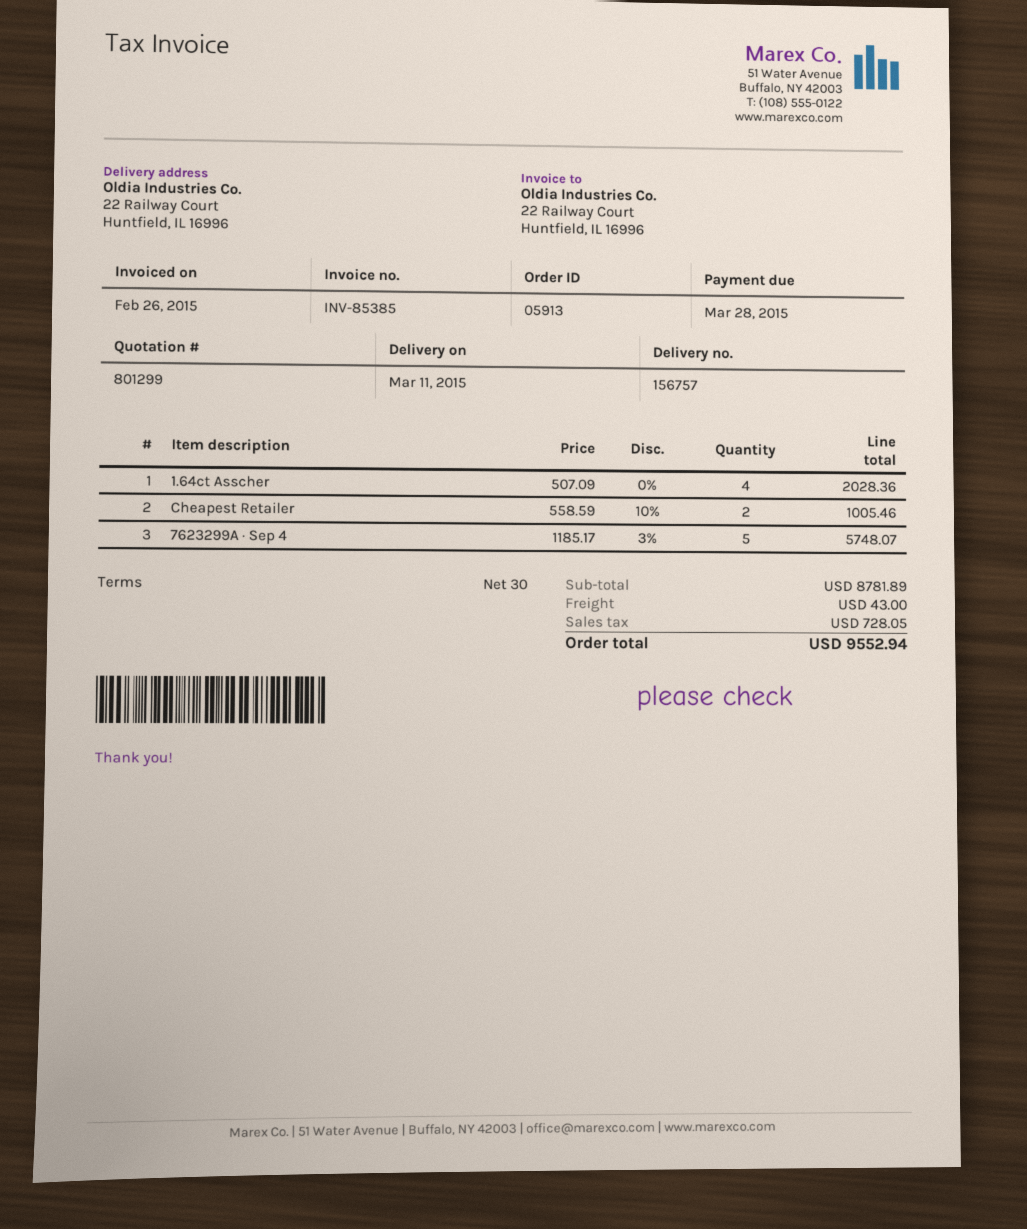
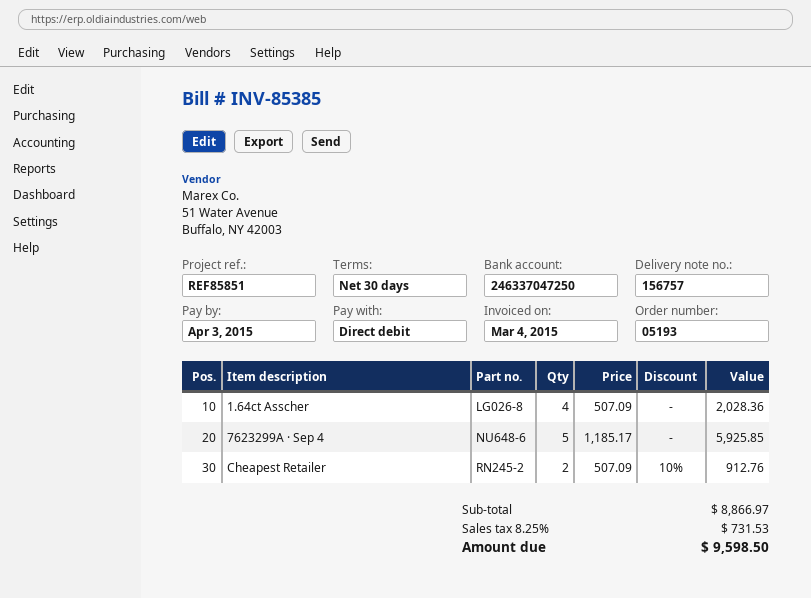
order number: 05913 -> 05193
invoice date: 2015-02-26 -> 2015-03-04
due date: 2015-03-28 -> 2015-04-03
Cheapest Retailer: 2 x 558.59 - 10% = 1005.46 -> 2 x 507.09 - 10% = 912.76
7623299A · Sep 4: 5 x 1185.17 - 3% = 5748.07 -> 5 x 1185.17 = 5925.85
subtotal: 8781.89 -> 8866.97
shipping: 43.00 -> none
tax: 728.05 -> 731.53
total: 9552.94 -> 9598.50

